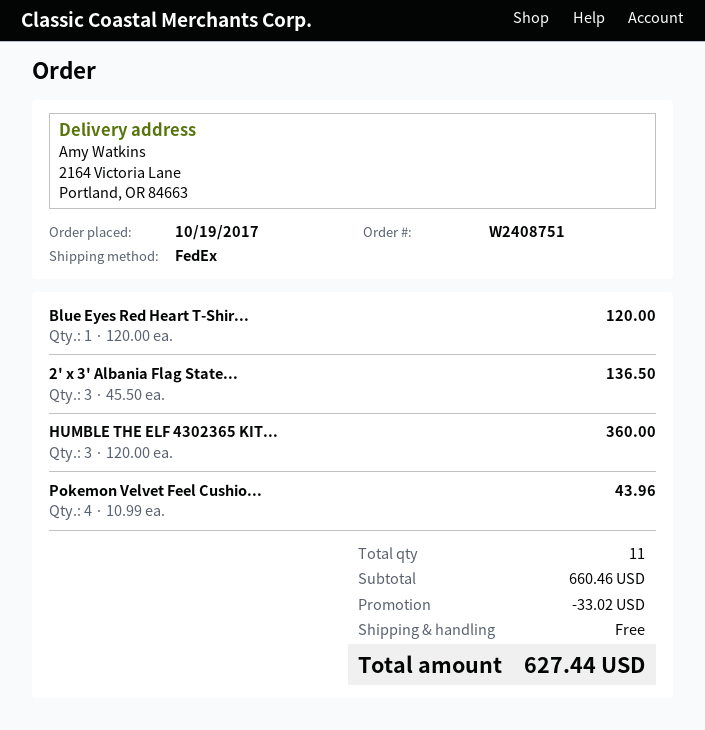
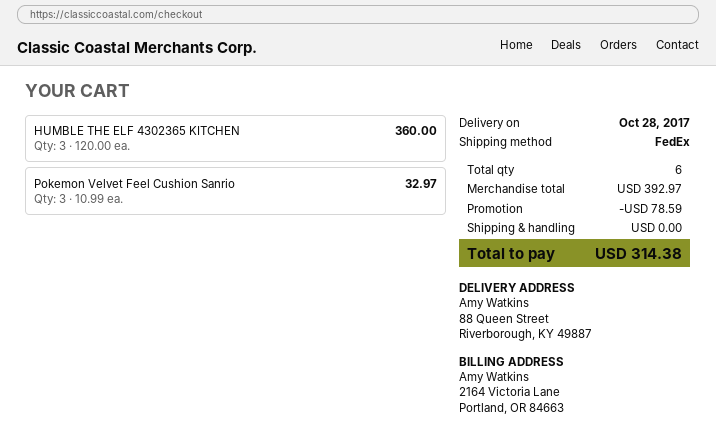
ship to: 2164 Victoria Lane, Portland, OR 84663 -> 88 Queen Street, Riverborough, KY 49887
Blue Eyes Red Heart T-Shir...: 1 x 120.00 = 120.00 -> none
2' x 3' Albania Flag State...: 3 x 45.50 = 136.50 -> none
Pokemon Velvet Feel Cushio...: 4 x 10.99 = 43.96 -> 3 x 10.99 = 32.97
total quantity: 11 -> 6
subtotal: 660.46 -> 392.97
discount: 33.02 -> 78.59
total: 627.44 -> 314.38

